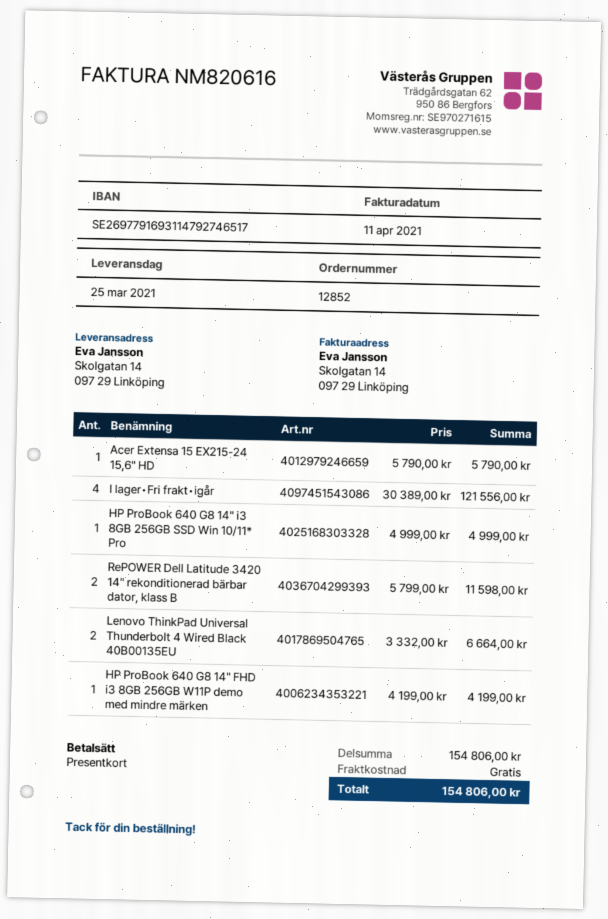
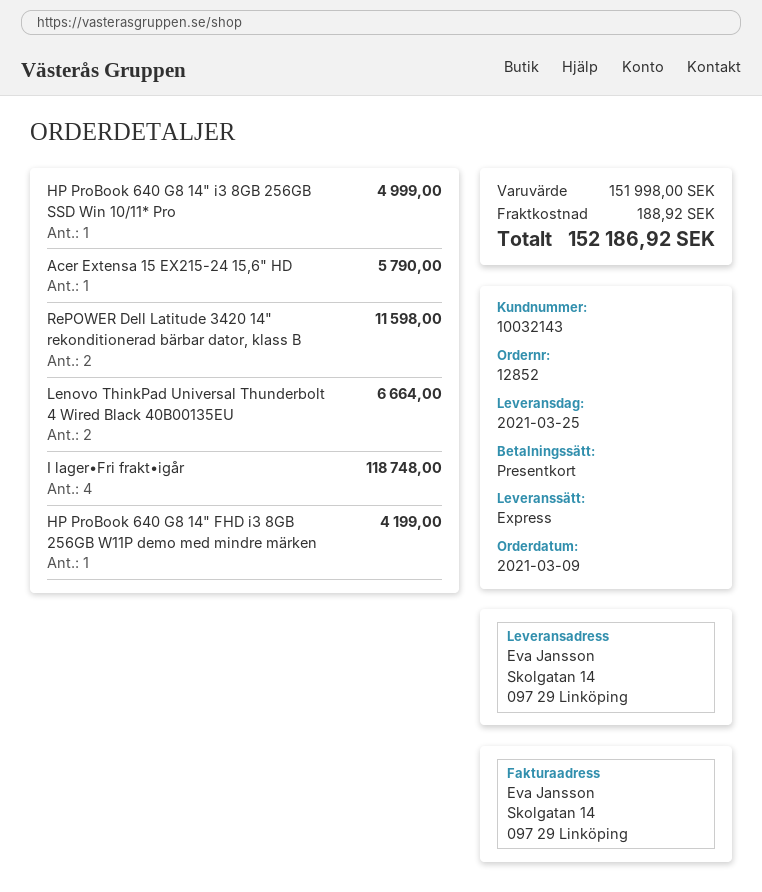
I lager•Fri frakt•igår: 4 for 121556.00 -> 4 for 118748.00
subtotal: 154806.00 -> 151998.00
shipping: 0.00 -> 188.92
total: 154806.00 -> 152186.92

